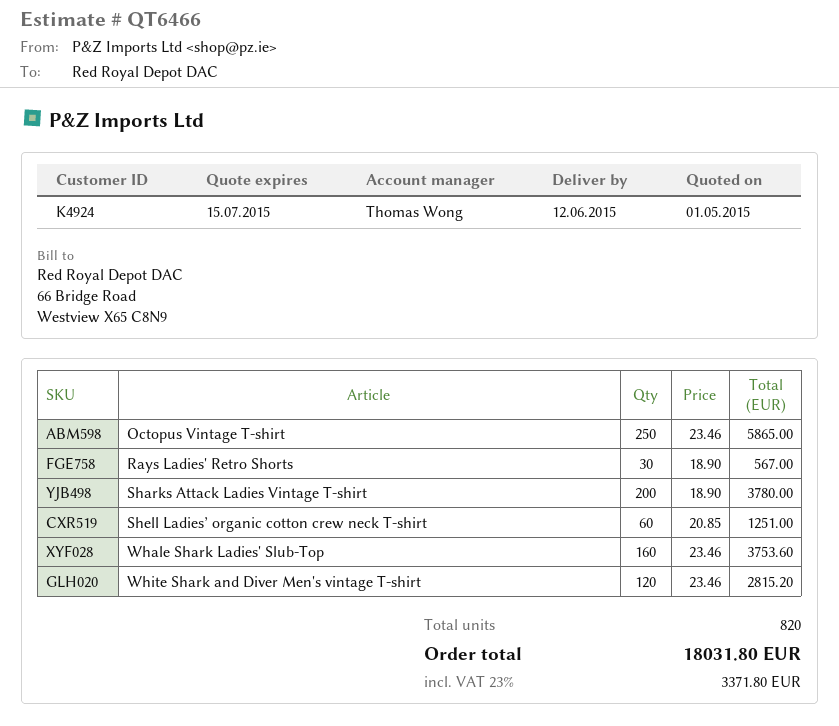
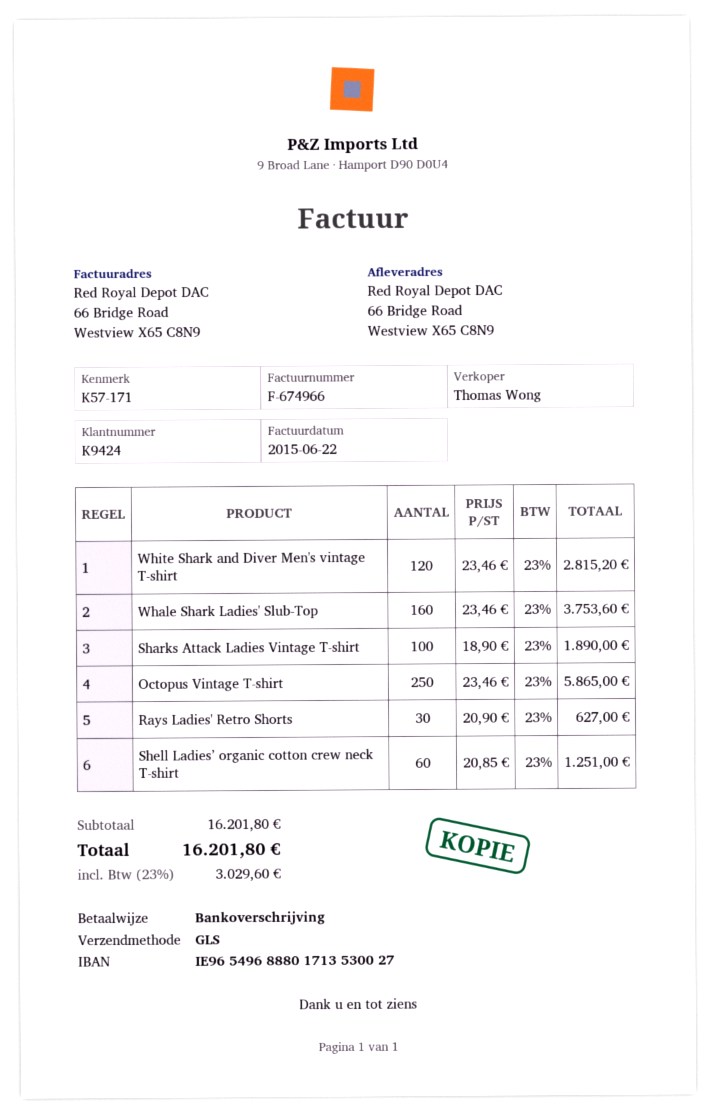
customer number: K4924 -> K9424
Rays Ladies' Retro Shorts: 30 x 18.90 = 567.00 -> 30 x 20.90 = 627.00
Sharks Attack Ladies Vintage T-shirt: 200 x 18.90 = 3780.00 -> 100 x 18.90 = 1890.00
tax: 23% = 3371.80 -> 23% = 3029.60
total: 18031.80 -> 16201.80

